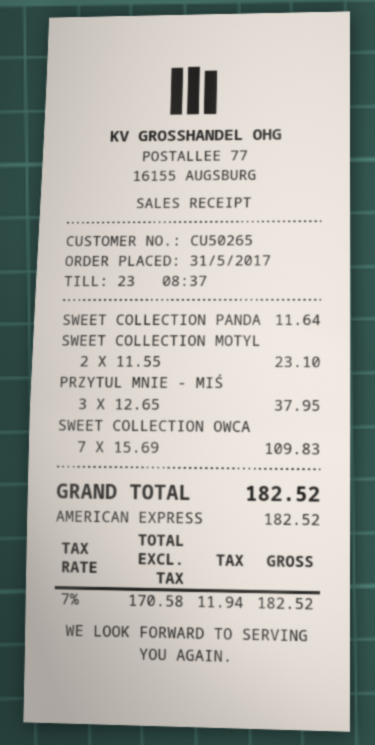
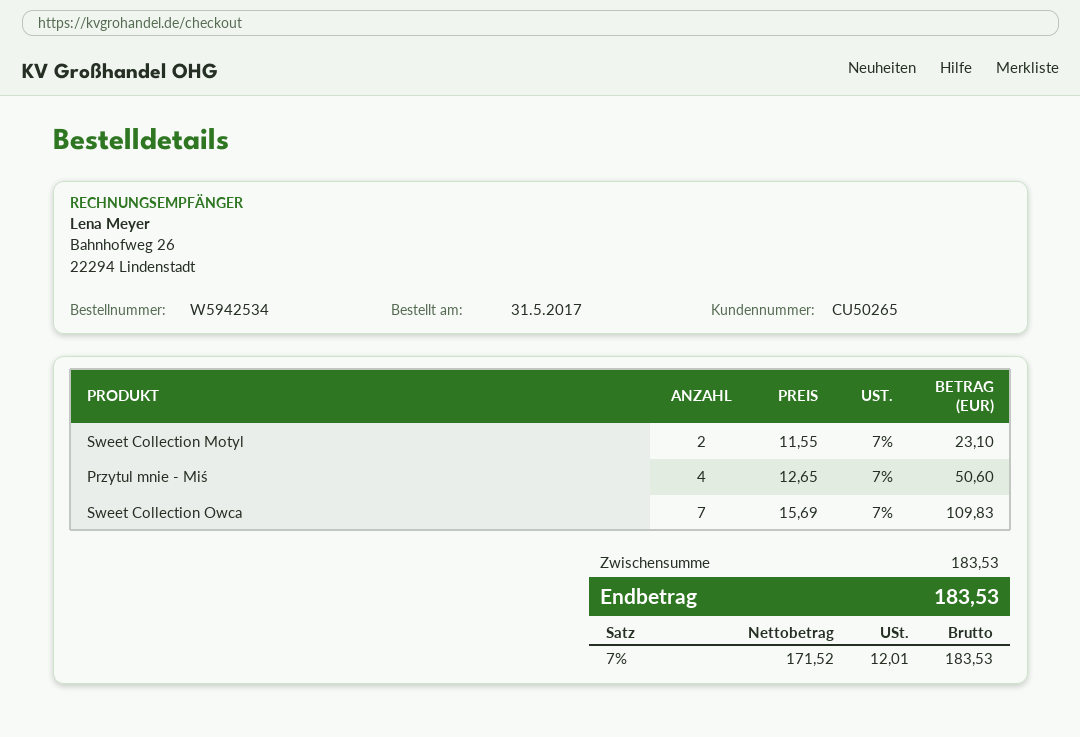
SWEET COLLECTION PANDA: 1 x 11.64 = 11.64 -> none
PRZYTUL MNIE - MIŚ: 3 x 12.65 = 37.95 -> 4 x 12.65 = 50.60
net: 170.58 -> 171.52
tax: 7% = 11.94 -> 7% = 12.01
total: 182.52 -> 183.53

